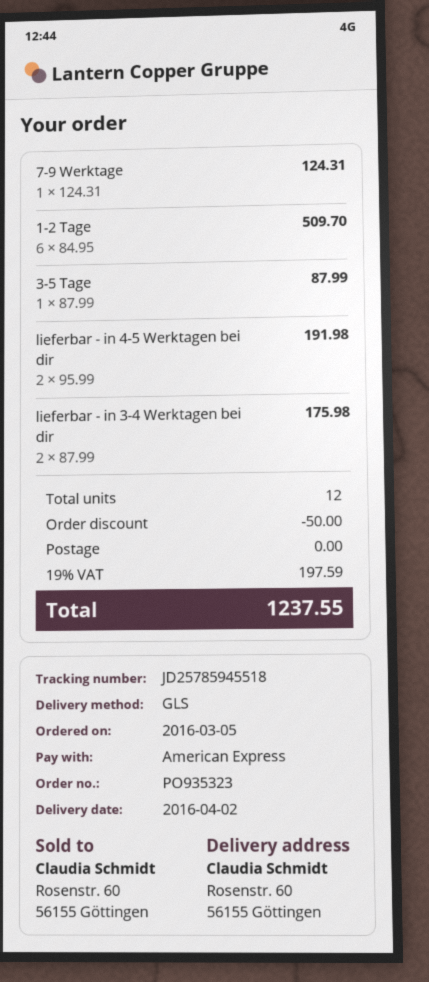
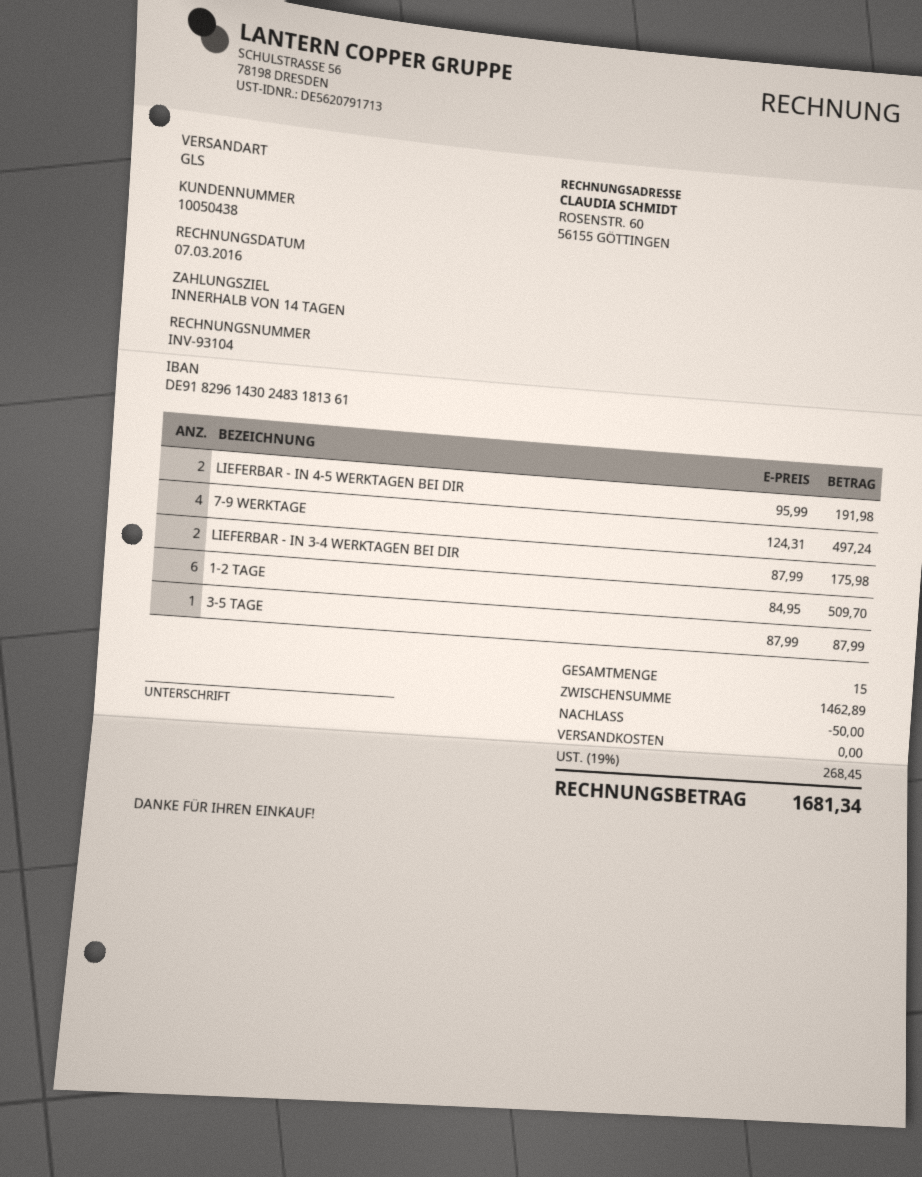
7-9 Werktage: 1 x 124.31 = 124.31 -> 4 x 124.31 = 497.24
total quantity: 12 -> 15
tax: 19% = 197.59 -> 19% = 268.45
total: 1237.55 -> 1681.34

